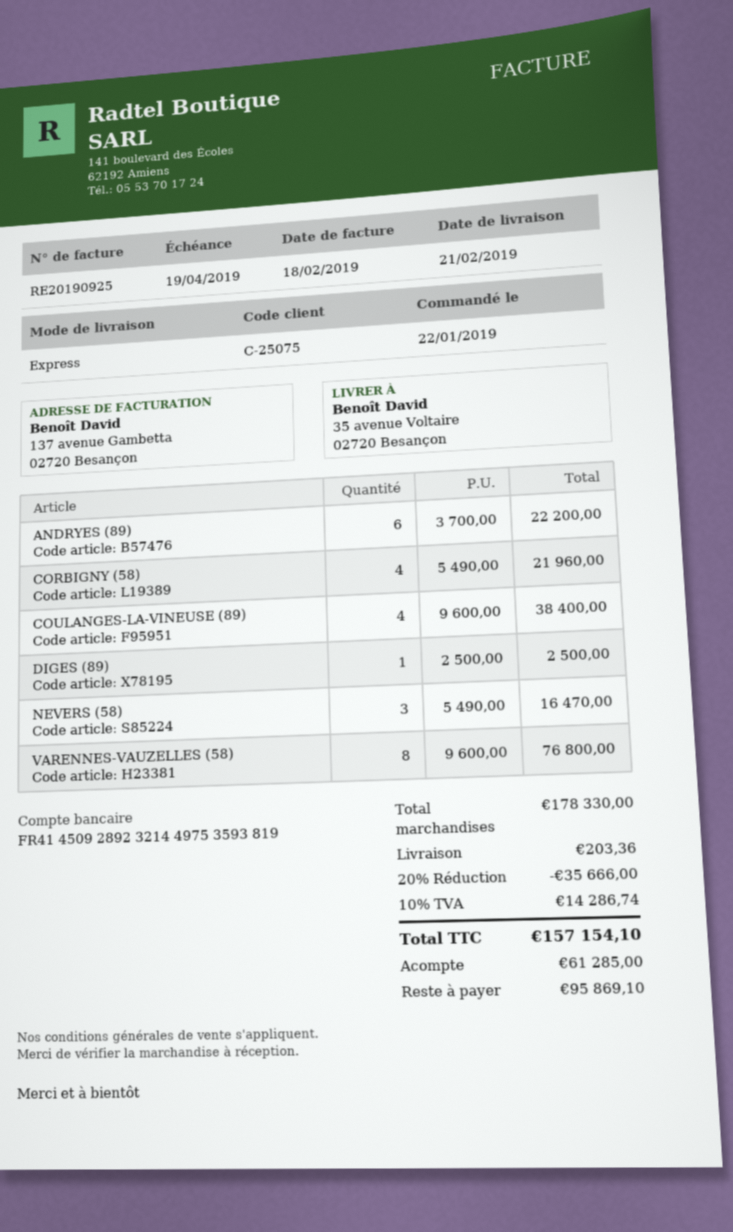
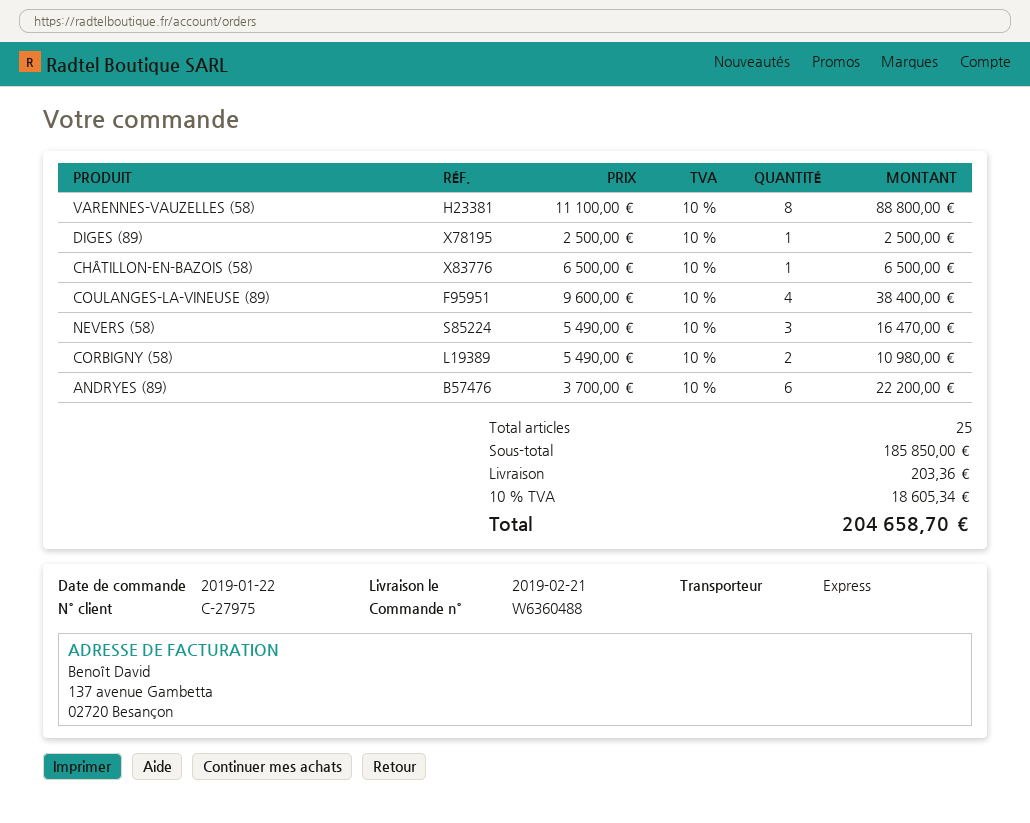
customer number: C-25075 -> C-27975
CORBIGNY (58): 4 x 5490.00 = 21960.00 -> 2 x 5490.00 = 10980.00
VARENNES-VAUZELLES (58): 8 x 9600.00 = 76800.00 -> 8 x 11100.00 = 88800.00
CHÂTILLON-EN-BAZOIS (58): none -> 1 x 6500.00 = 6500.00
subtotal: 178330.00 -> 185850.00
discount: 20% = 35666.00 -> none
tax: 10% = 14286.74 -> 10% = 18605.34
total: 157154.10 -> 204658.70

